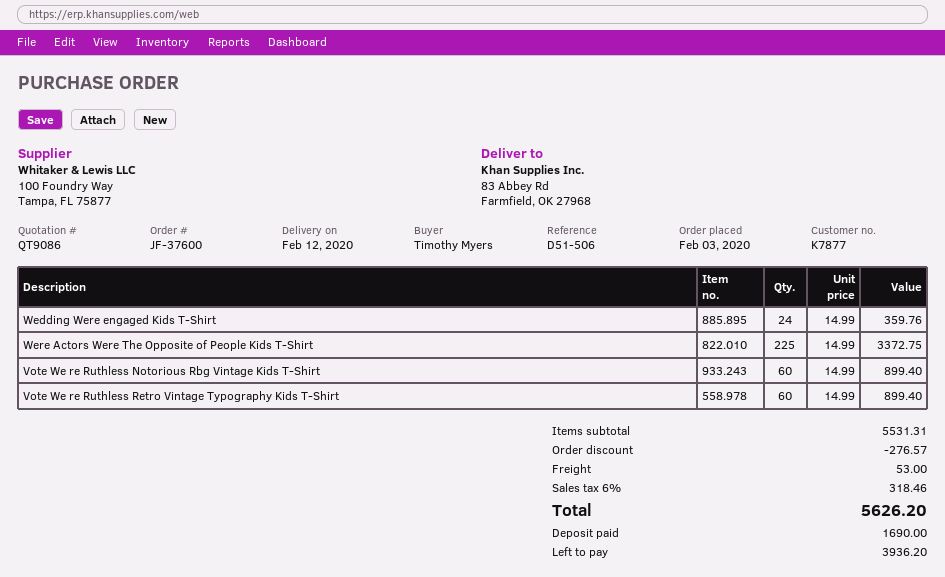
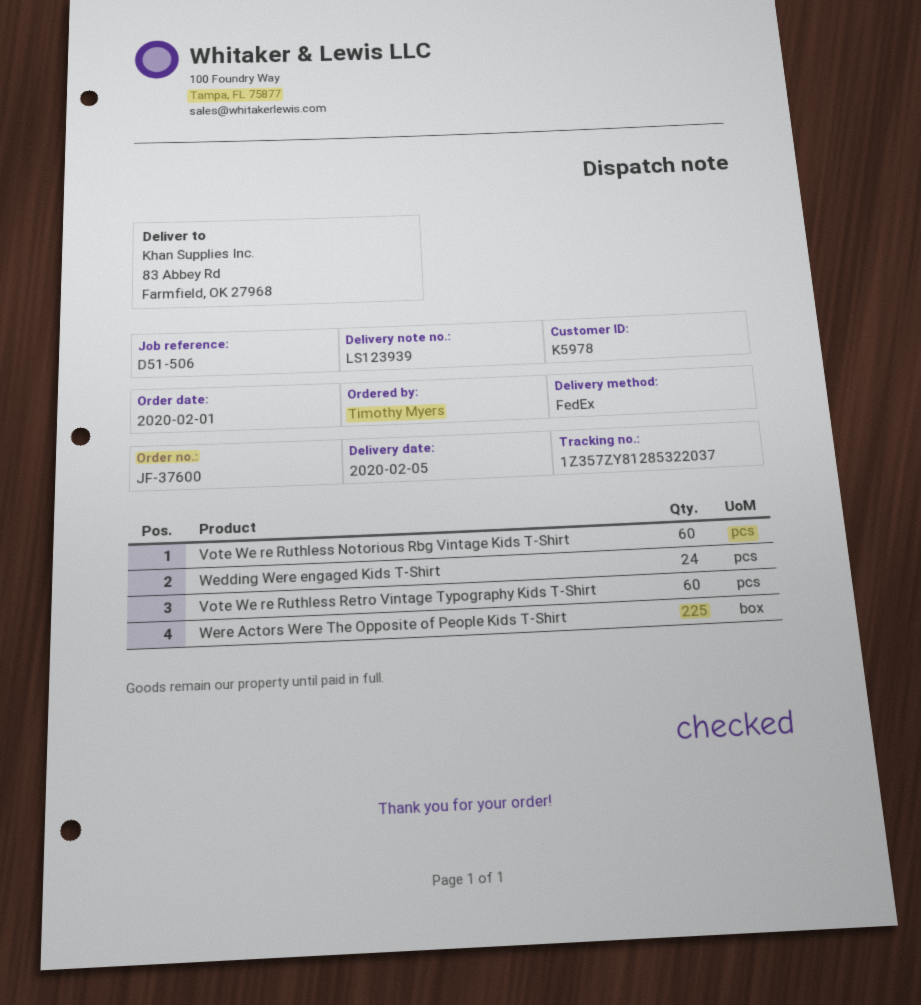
order date: 2020-02-03 -> 2020-02-01
delivery date: 2020-02-12 -> 2020-02-05
customer number: K7877 -> K5978

